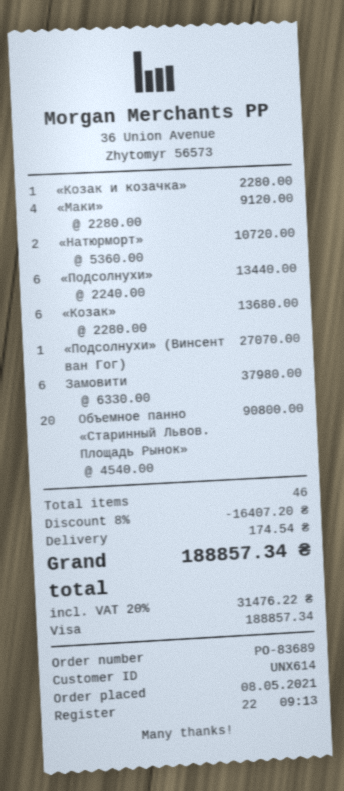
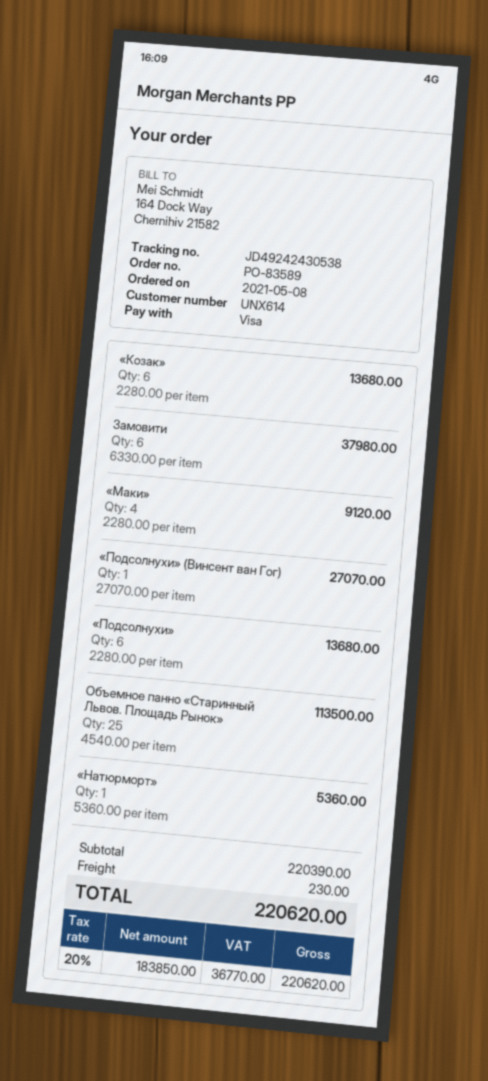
order number: PO-83689 -> PO-83589
«Козак и козачка»: 1 x 2280.00 = 2280.00 -> none
«Натюрморт»: 2 x 5360.00 = 10720.00 -> 1 x 5360.00 = 5360.00
«Подсолнухи»: 6 x 2240.00 = 13440.00 -> 6 x 2280.00 = 13680.00
Объемное панно «Старинный Львов. Площадь Рынок»: 20 x 4540.00 = 90800.00 -> 25 x 4540.00 = 113500.00
discount: 8% = 16407.20 -> none
shipping: 174.54 -> 230.00
tax: 20% = 31476.22 -> 20% = 36770.00
total: 188857.34 -> 220620.00

